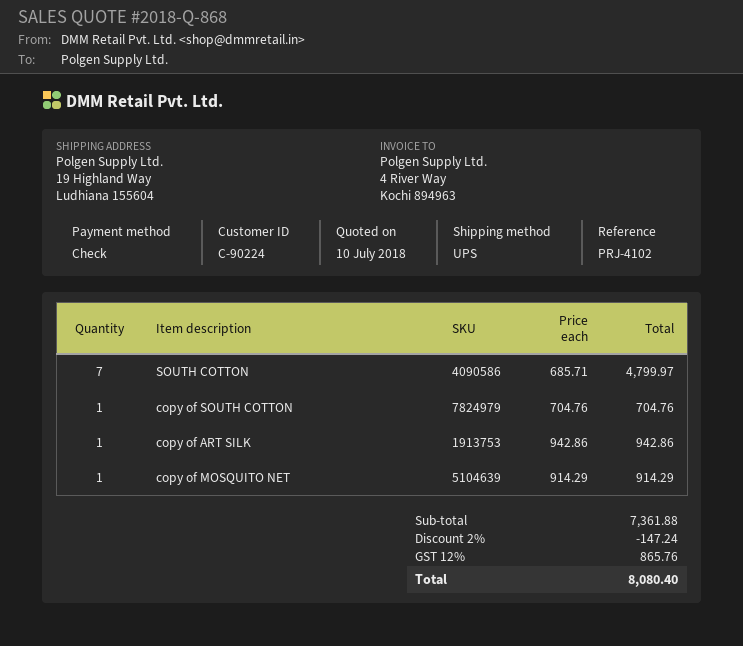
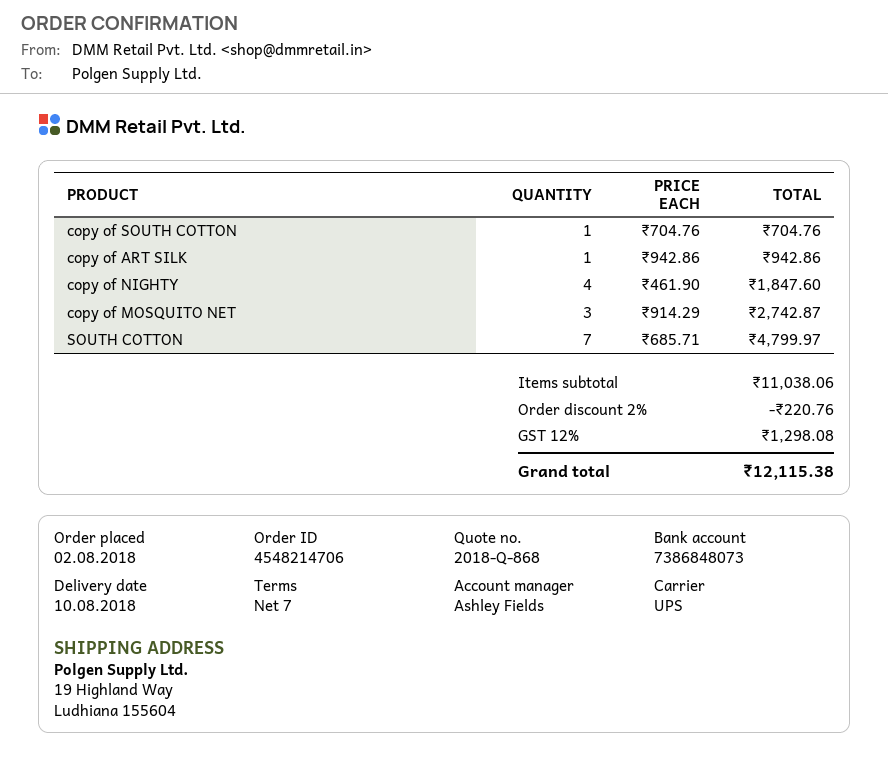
copy of MOSQUITO NET: 1 x 914.29 = 914.29 -> 3 x 914.29 = 2742.87
copy of NIGHTY: none -> 4 x 461.90 = 1847.60
subtotal: 7361.88 -> 11038.06
discount: 2% = 147.24 -> 2% = 220.76
tax: 12% = 865.76 -> 12% = 1298.08
total: 8080.40 -> 12115.38

